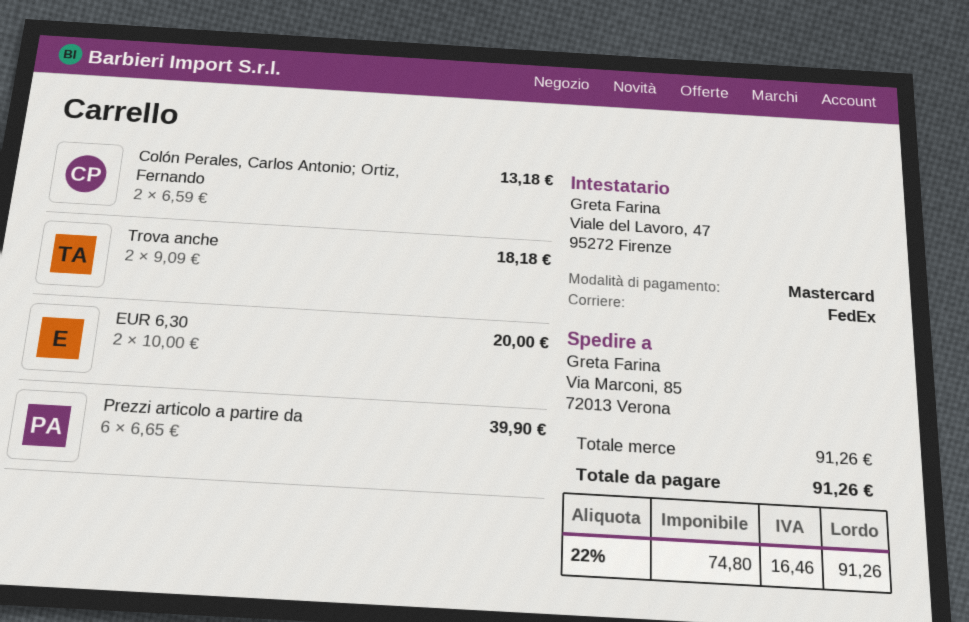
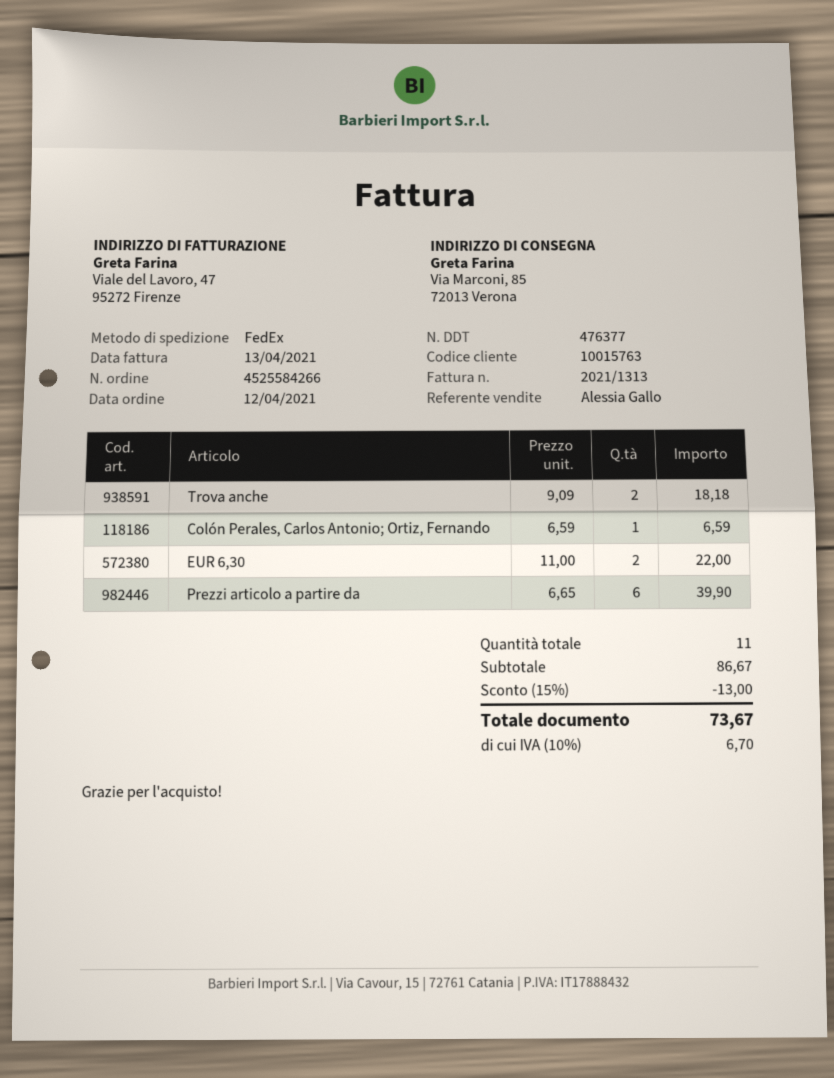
Colón Perales, Carlos Antonio; Ortiz, Fernando: 2 x 6.59 = 13.18 -> 1 x 6.59 = 6.59
EUR 6,30: 2 x 10.00 = 20.00 -> 2 x 11.00 = 22.00
subtotal: 91.26 -> 86.67
discount: none -> 15% = 13.00
tax: 22% = 16.46 -> 10% = 6.70
total: 91.26 -> 73.67

